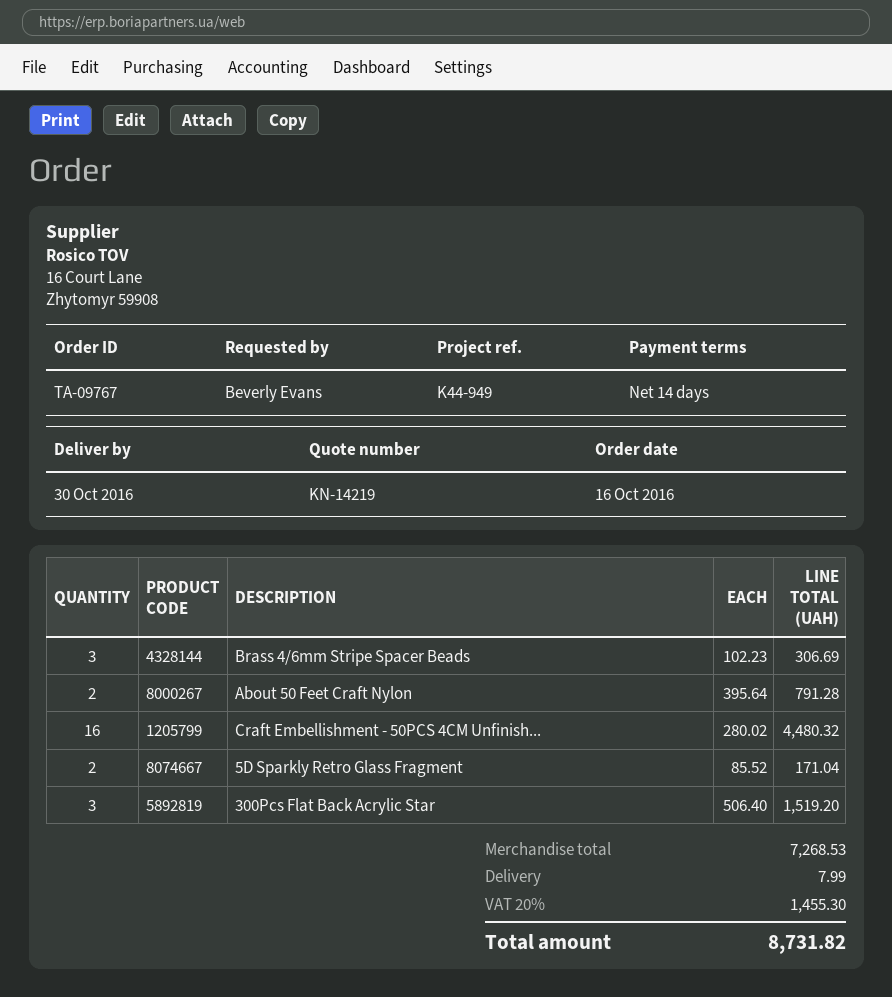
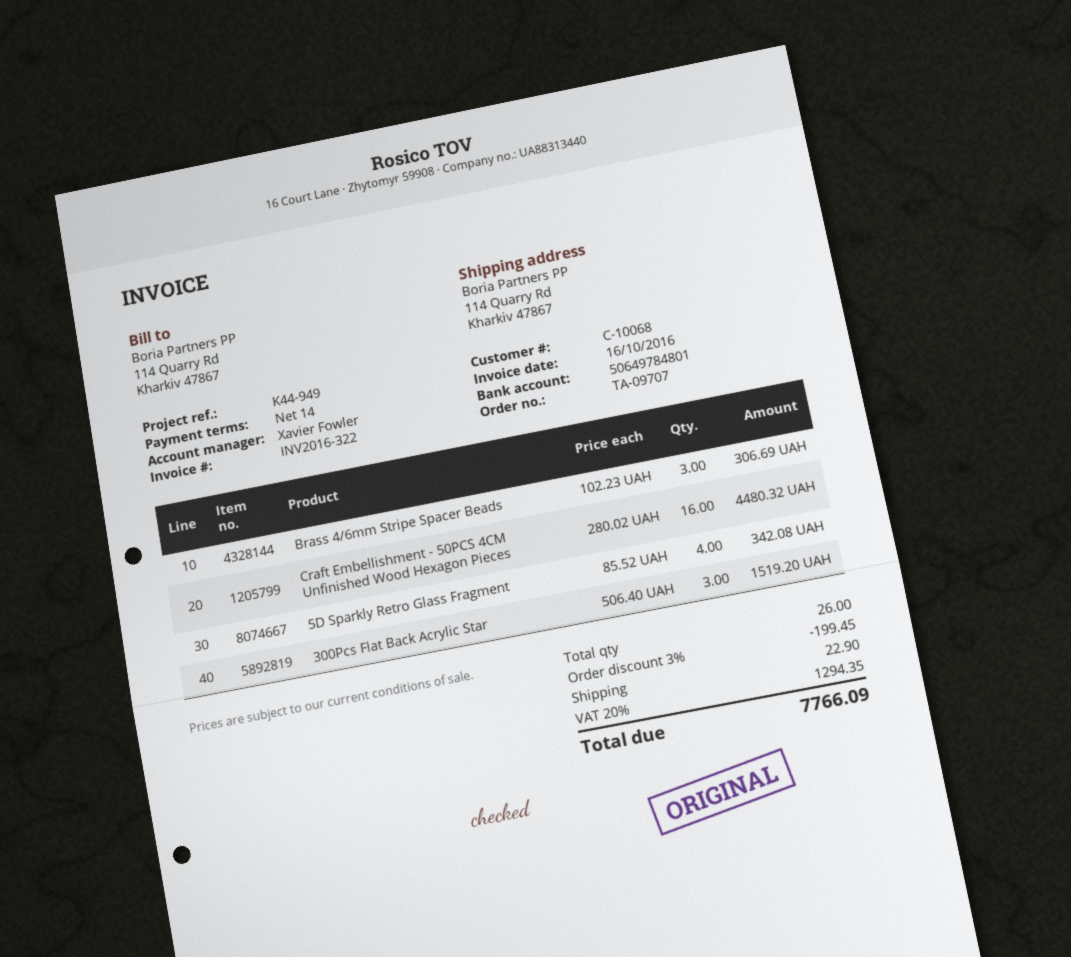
order number: TA-09767 -> TA-09707
About 50 Feet Craft Nylon: 2 x 395.64 = 791.28 -> none
5D Sparkly Retro Glass Fragment: 2 x 85.52 = 171.04 -> 4 x 85.52 = 342.08
discount: none -> 3% = 199.45
shipping: 7.99 -> 22.90
tax: 20% = 1455.30 -> 20% = 1294.35
total: 8731.82 -> 7766.09

